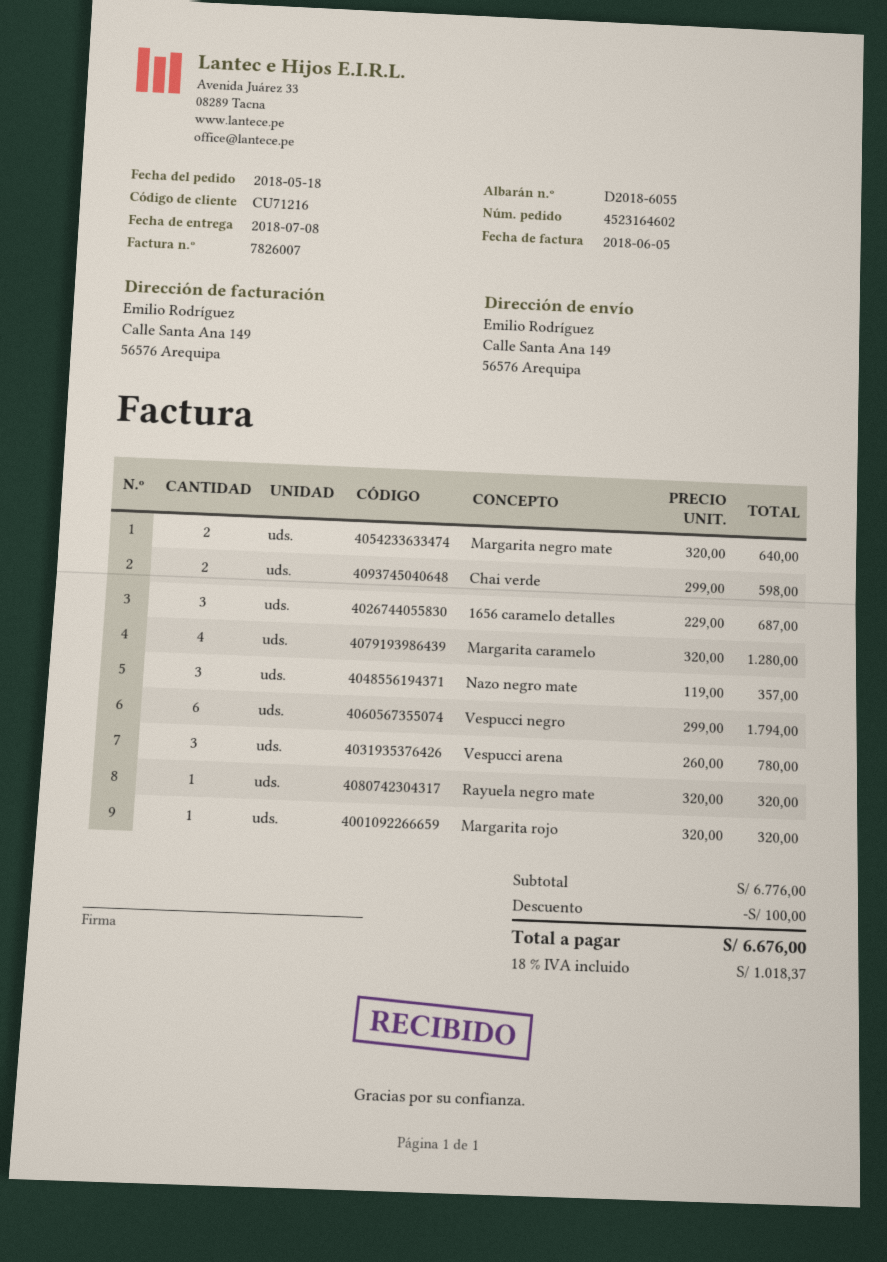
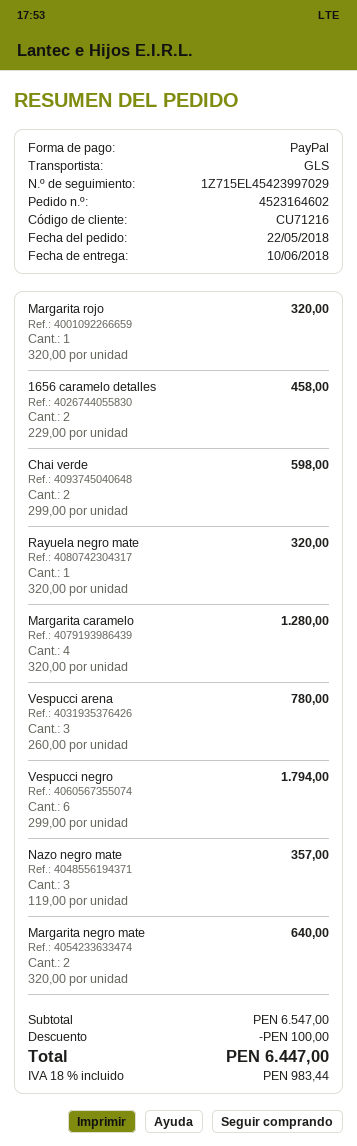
order date: 2018-05-18 -> 2018-05-22
delivery date: 2018-07-08 -> 2018-06-10
1656 caramelo detalles: 3 x 229.00 = 687.00 -> 2 x 229.00 = 458.00
subtotal: 6776.00 -> 6547.00
tax: 18% = 1018.37 -> 18% = 983.44
total: 6676.00 -> 6447.00

